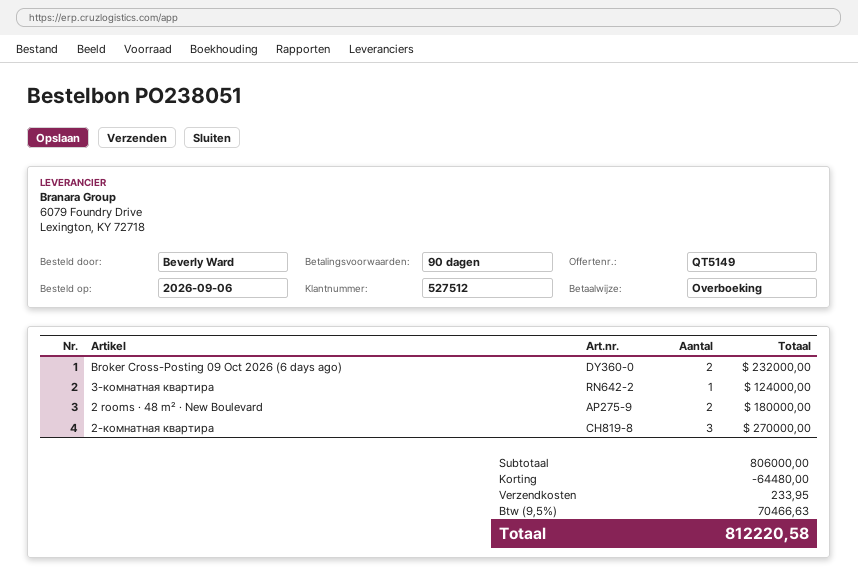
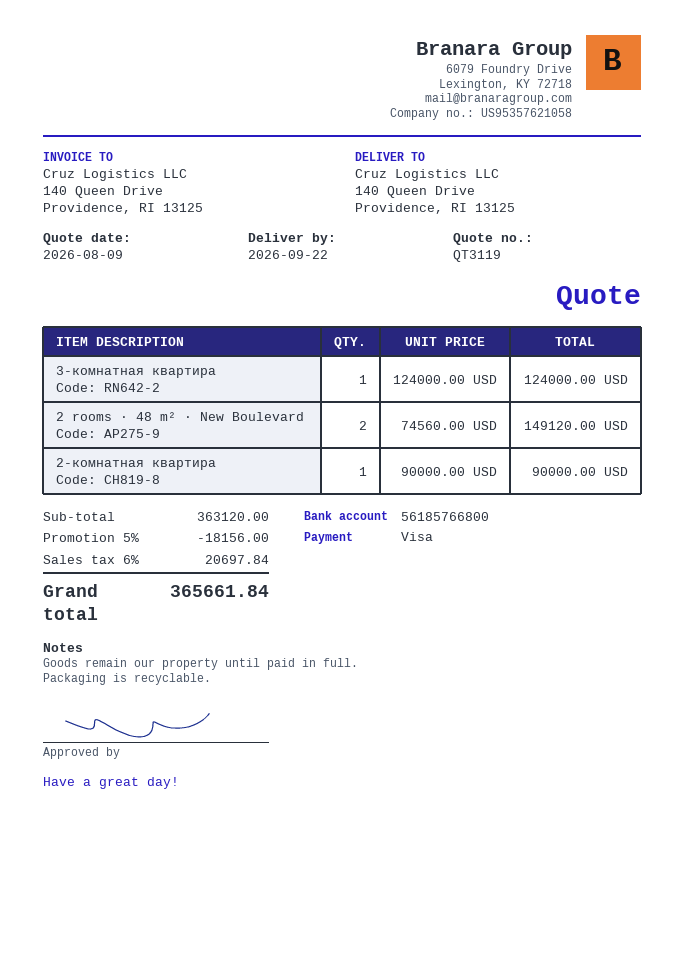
quote number: QT5149 -> QT3119
payment method: bank transfer -> Visa
Broker Cross-Posting 09 Oct 2026 (6 days ago): 2 for 232000.00 -> none
2 rooms · 48 m² · New Boulevard: 2 for 180000.00 -> 2 for 149120.00
2-комнатная квартира: 3 for 270000.00 -> 1 for 90000.00
subtotal: 806000.00 -> 363120.00
discount: 64480.00 -> 18156.00
shipping: 233.95 -> none
tax: 9.5% = 70466.63 -> 6% = 20697.84
total: 812220.58 -> 365661.84

